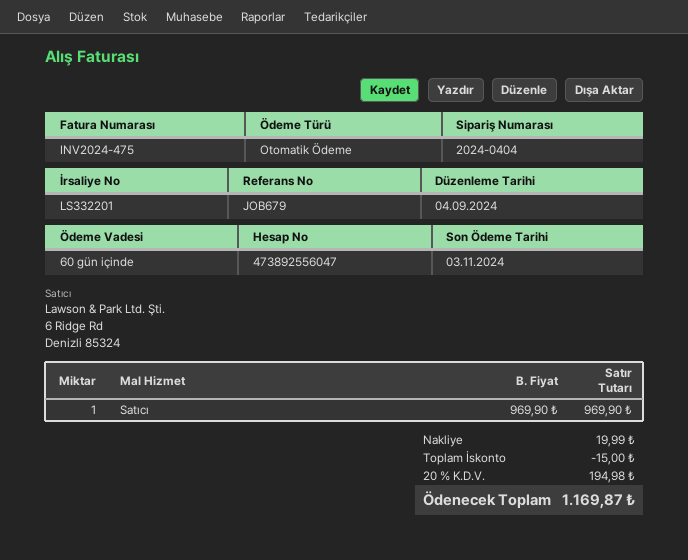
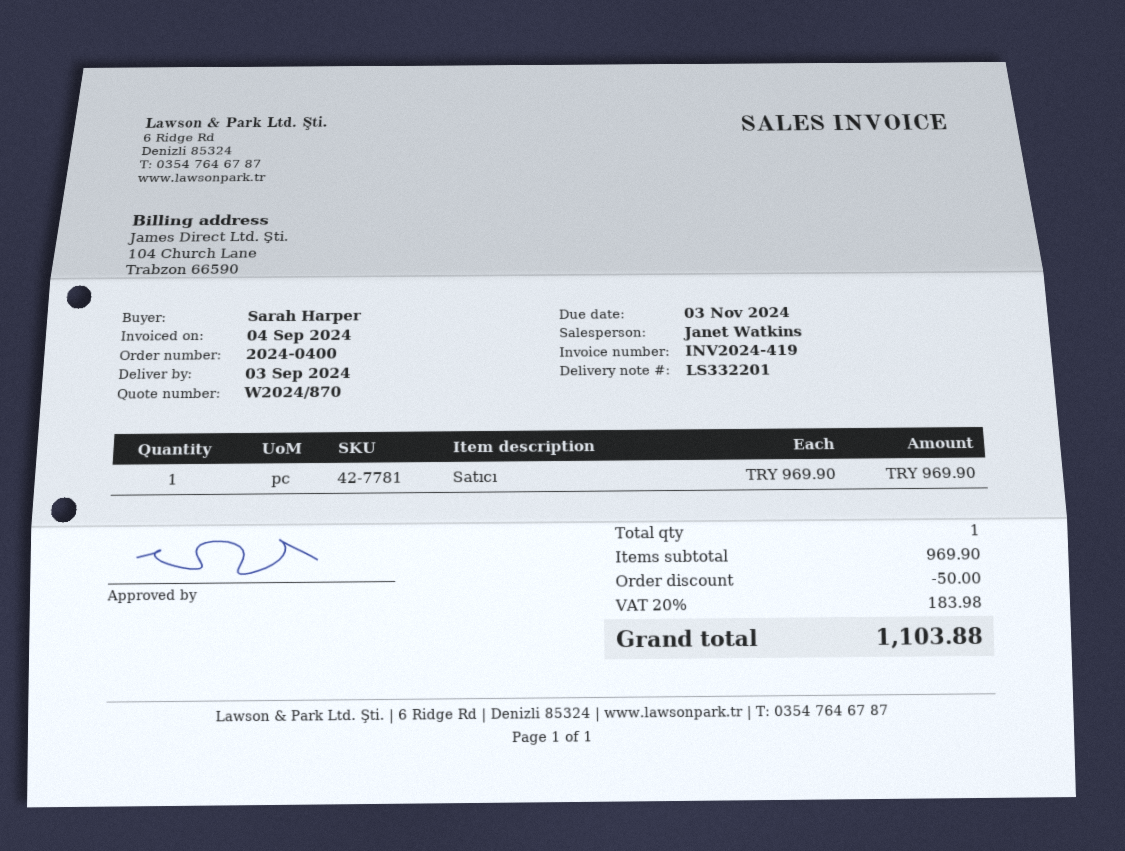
order number: 2024-0404 -> 2024-0400
invoice number: INV2024-475 -> INV2024-419
discount: 15.00 -> 50.00
shipping: 19.99 -> none
tax: 20% = 194.98 -> 20% = 183.98
total: 1169.87 -> 1103.88

